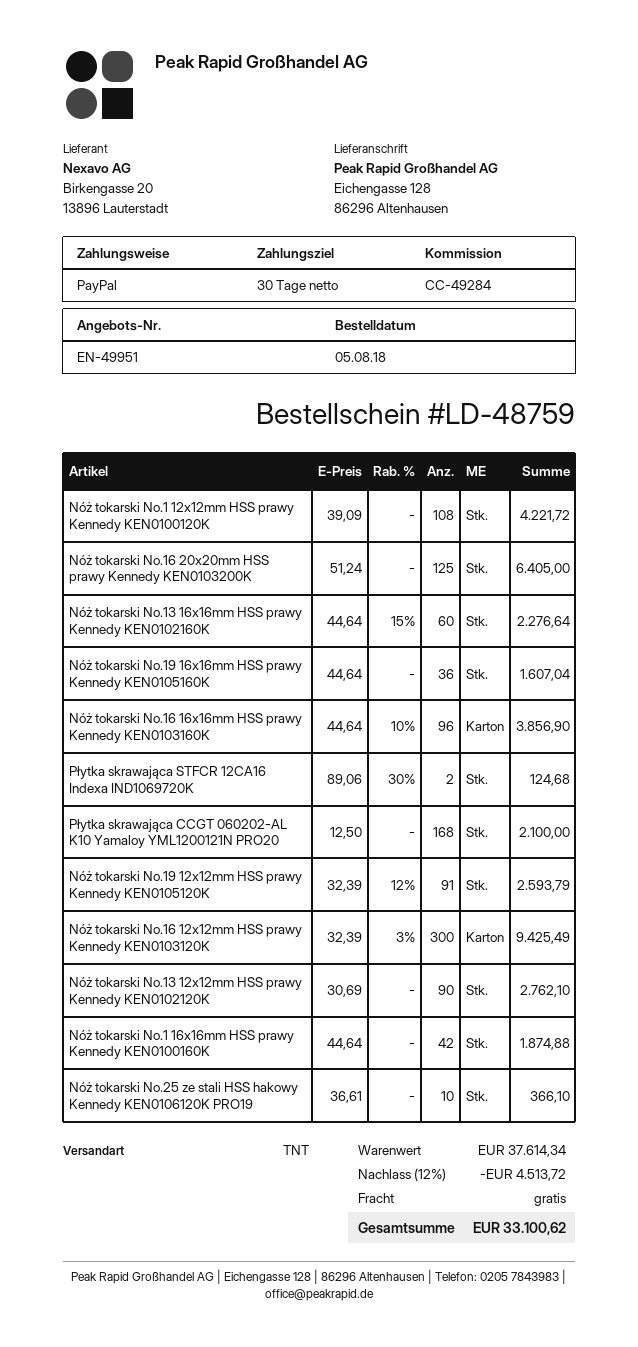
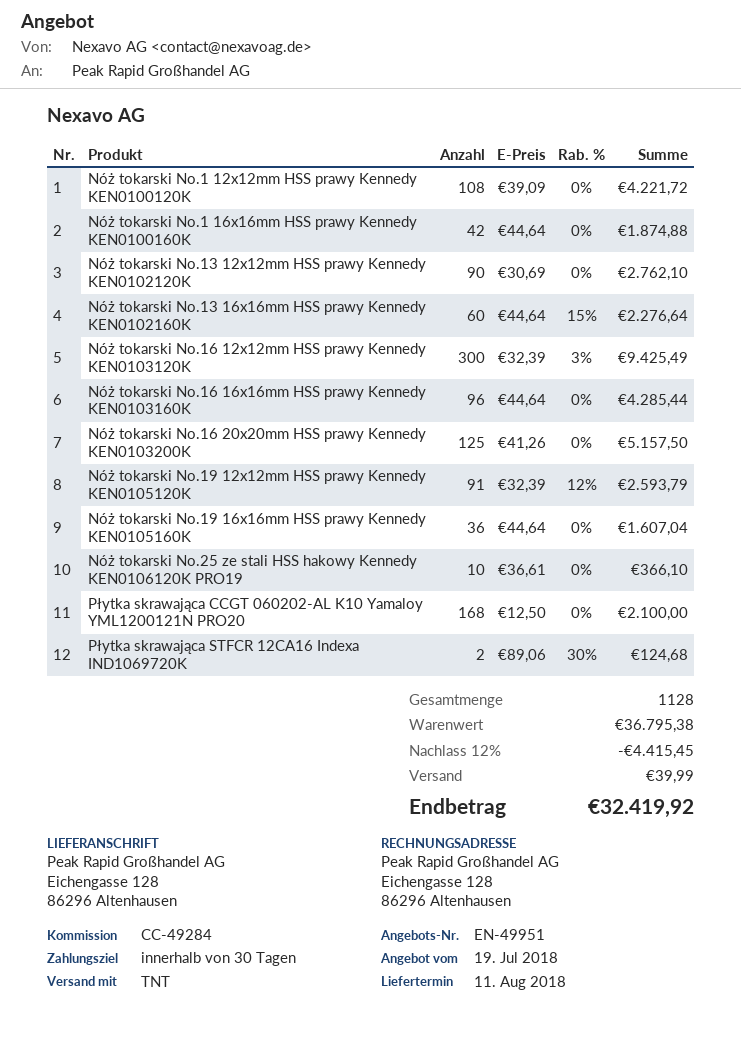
Nóż tokarski No.16 20x20mm HSS prawy Kennedy KEN0103200K: 125 x 51.24 = 6405.00 -> 125 x 41.26 = 5157.50
Nóż tokarski No.16 16x16mm HSS prawy Kennedy KEN0103160K: 96 x 44.64 - 10% = 3856.90 -> 96 x 44.64 = 4285.44
subtotal: 37614.34 -> 36795.38
discount: 12% = 4513.72 -> 12% = 4415.45
shipping: 0.00 -> 39.99
total: 33100.62 -> 32419.92

